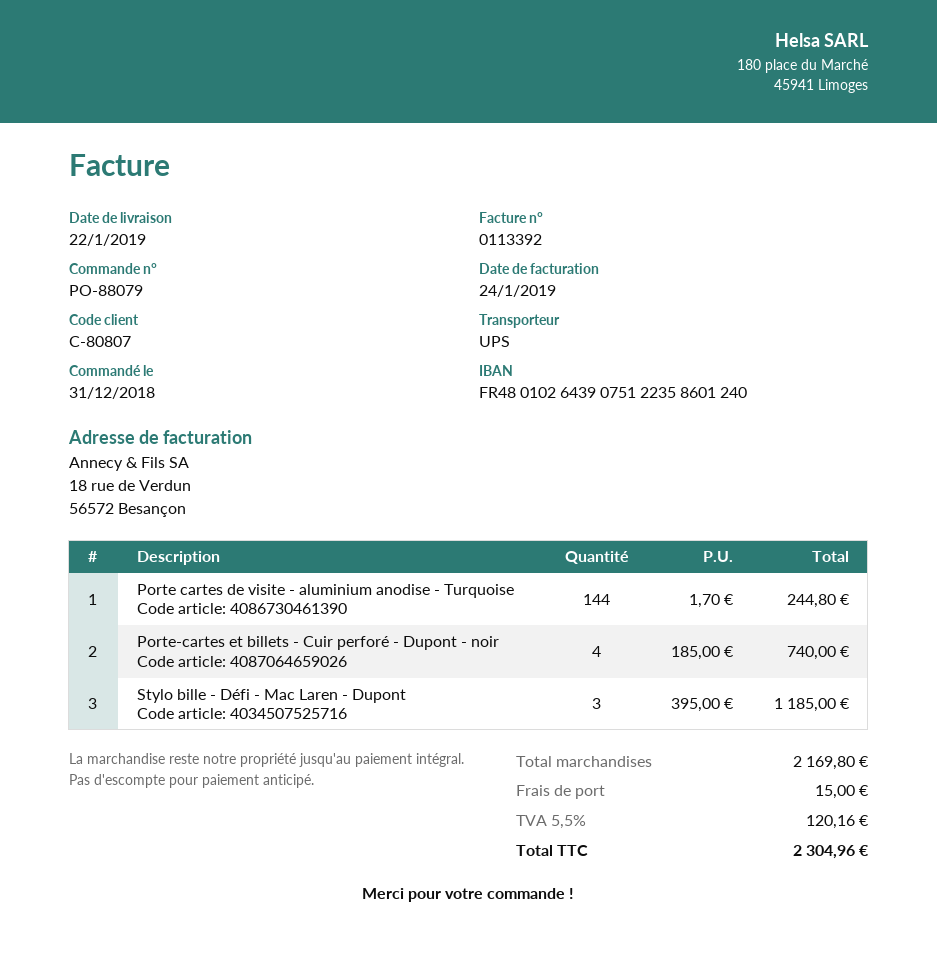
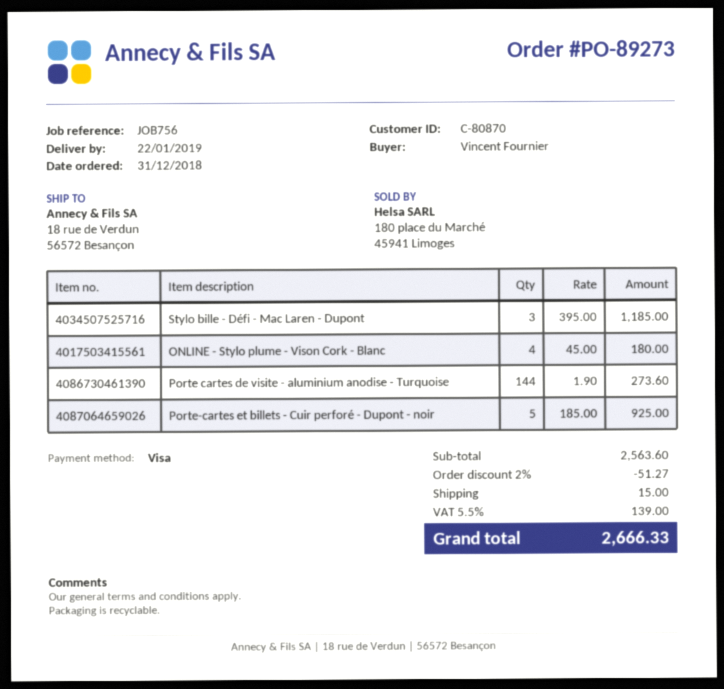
order number: PO-88079 -> PO-89273
customer number: C-80807 -> C-80870
Porte cartes de visite - aluminium anodise - Turquoise: 144 x 1.70 = 244.80 -> 144 x 1.90 = 273.60
Porte-cartes et billets - Cuir perforé - Dupont - noir: 4 x 185.00 = 740.00 -> 5 x 185.00 = 925.00
ONLINE - Stylo plume - Vison Cork - Blanc: none -> 4 x 45.00 = 180.00
subtotal: 2169.80 -> 2563.60
discount: none -> 2% = 51.27
tax: 5.5% = 120.16 -> 5.5% = 139.00
total: 2304.96 -> 2666.33

